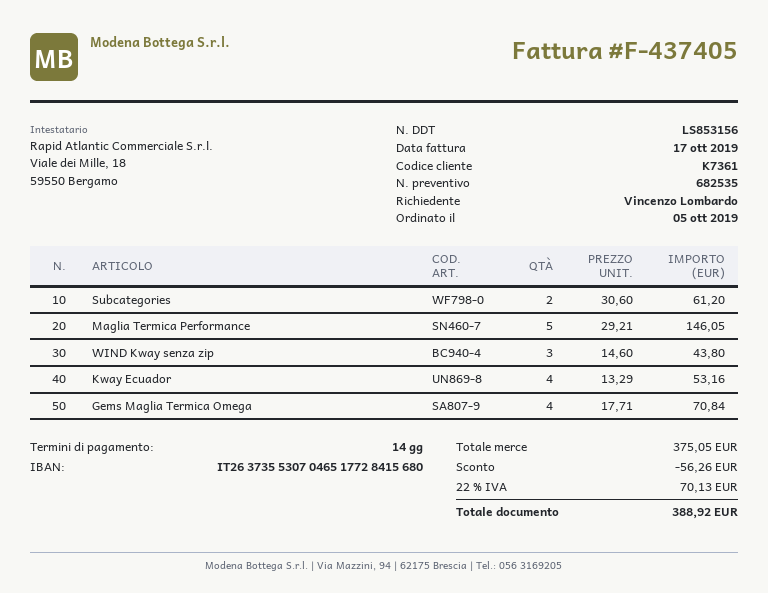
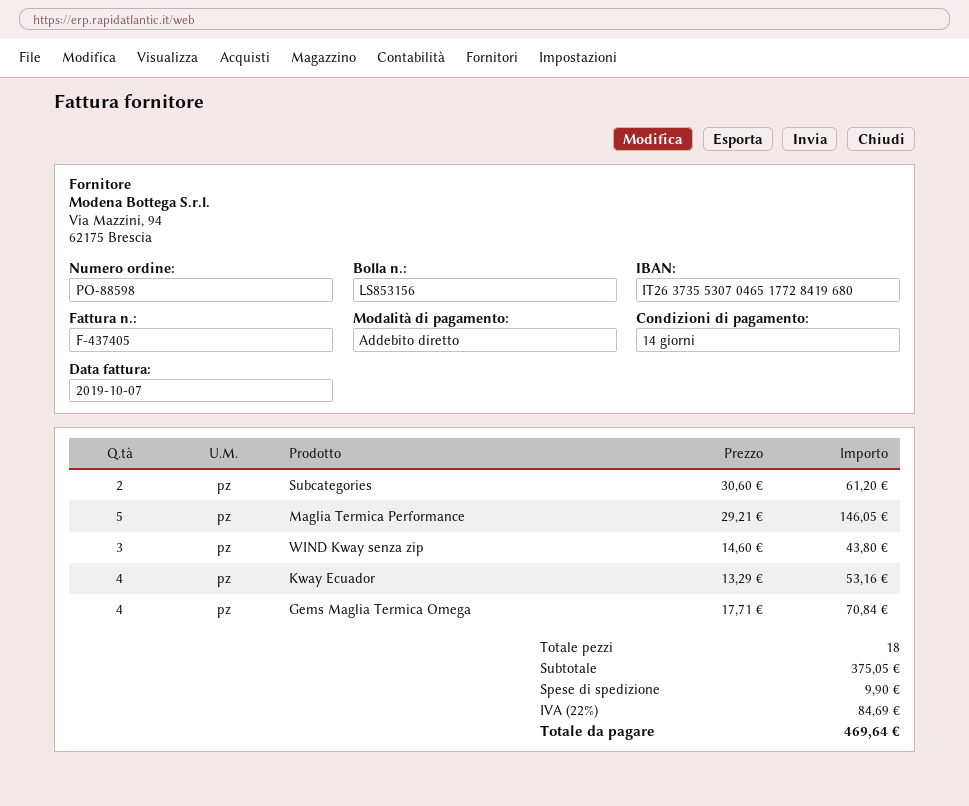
invoice date: 2019-10-17 -> 2019-10-07
bank account: IT2637355307046517728415680 -> IT2637355307046517728419680
discount: 56.26 -> none
shipping: none -> 9.90
tax: 22% = 70.13 -> 22% = 84.69
total: 388.92 -> 469.64

